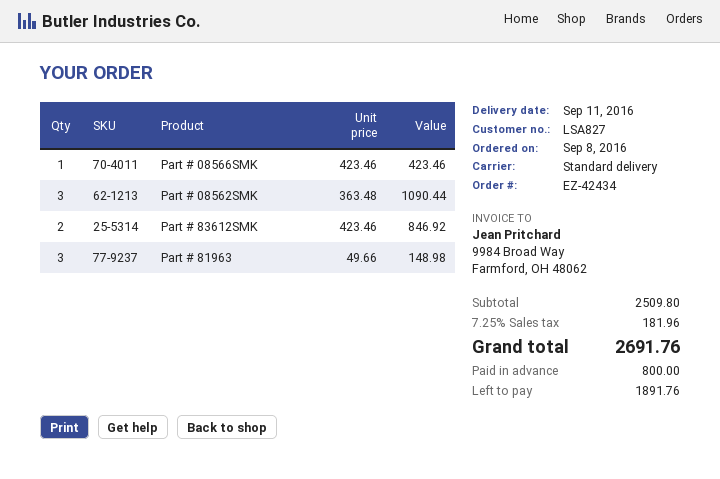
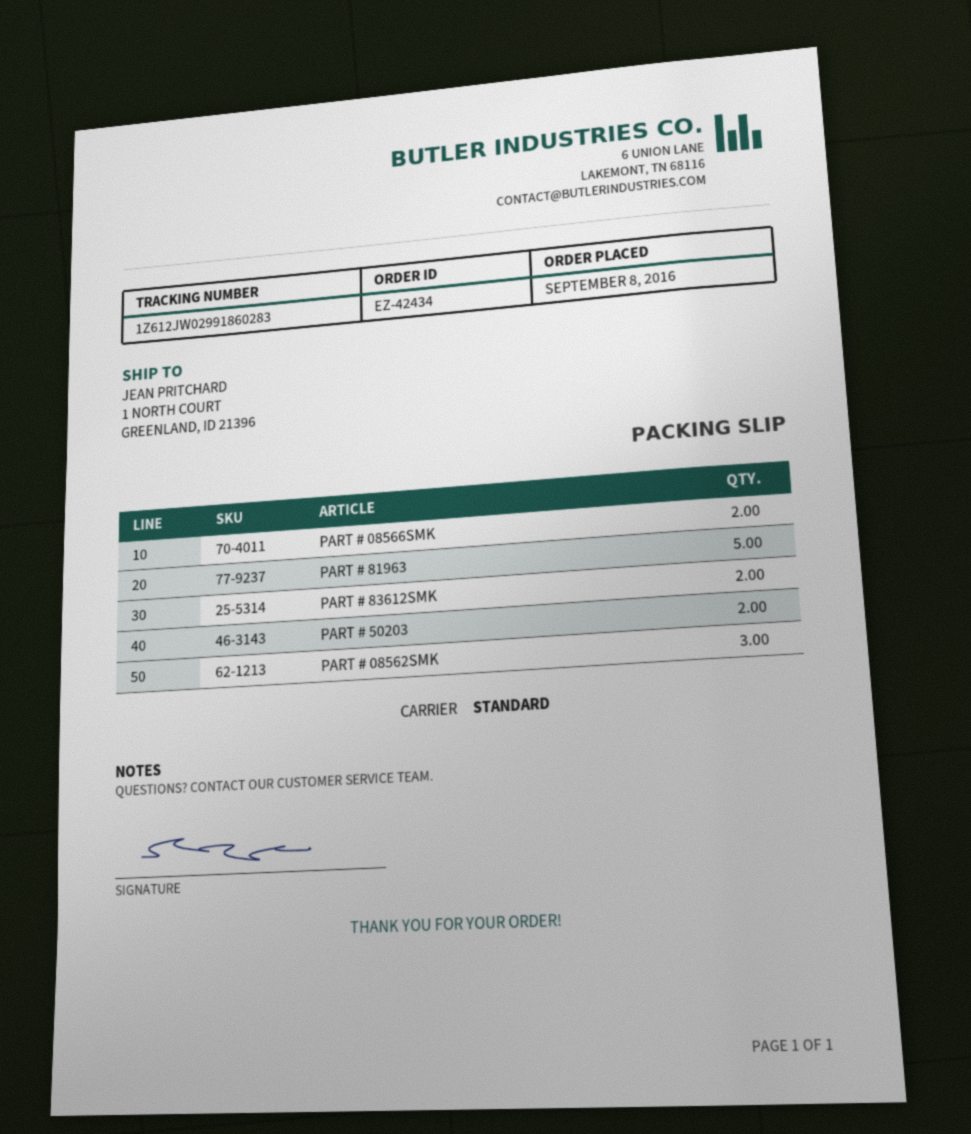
Part # 08566SMK: 1 -> 2
Part # 81963: 3 -> 5
PART # 50203: none -> 2

